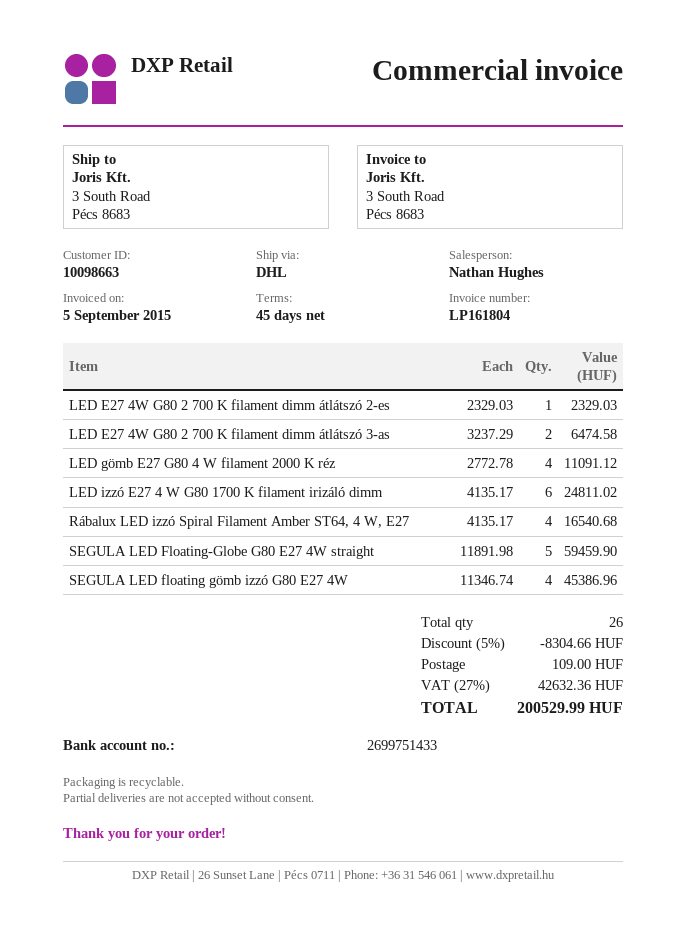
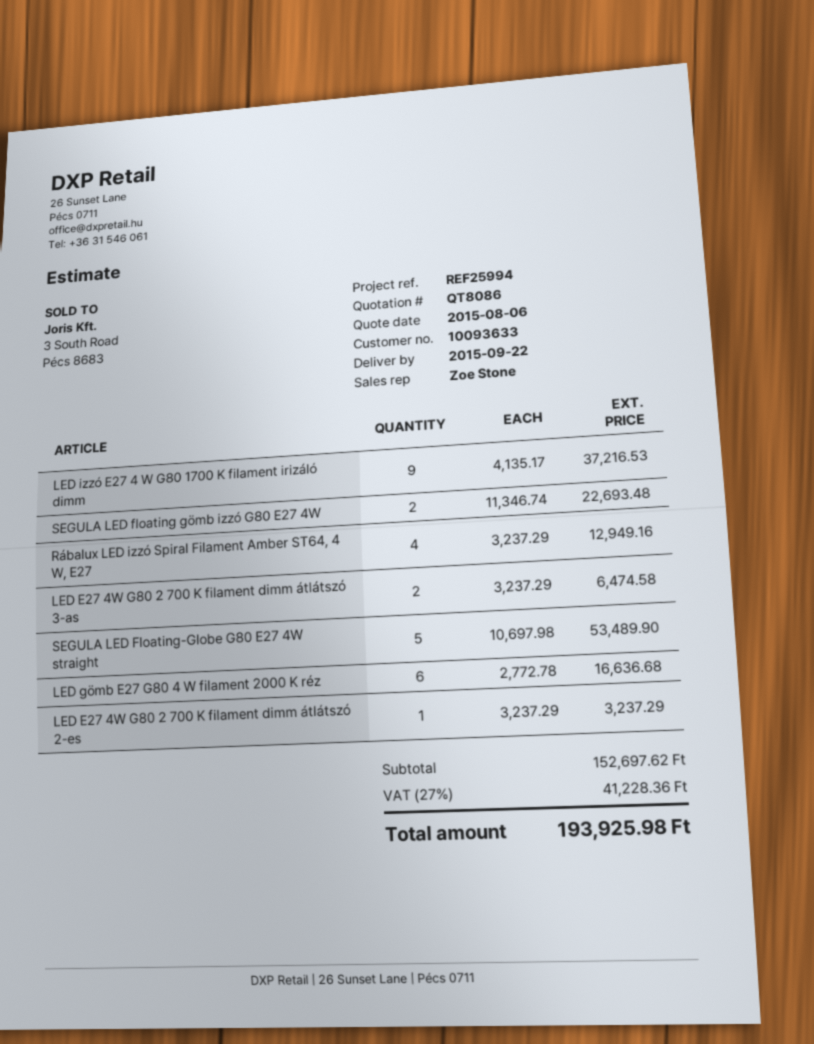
customer number: 10098663 -> 10093633
sales rep: Nathan Hughes -> Zoe Stone
LED E27 4W G80 2 700 K filament dimm átlátszó 2-es: 1 x 2329.03 = 2329.03 -> 1 x 3237.29 = 3237.29
LED gömb E27 G80 4 W filament 2000 K réz: 4 x 2772.78 = 11091.12 -> 6 x 2772.78 = 16636.68
LED izzó E27 4 W G80 1700 K filament irizáló dimm: 6 x 4135.17 = 24811.02 -> 9 x 4135.17 = 37216.53
Rábalux LED izzó Spiral Filament Amber ST64, 4 W, E27: 4 x 4135.17 = 16540.68 -> 4 x 3237.29 = 12949.16
SEGULA LED Floating-Globe G80 E27 4W straight: 5 x 11891.98 = 59459.90 -> 5 x 10697.98 = 53489.90
SEGULA LED floating gömb izzó G80 E27 4W: 4 x 11346.74 = 45386.96 -> 2 x 11346.74 = 22693.48
discount: 5% = 8304.66 -> none
shipping: 109.00 -> none
tax: 27% = 42632.36 -> 27% = 41228.36
total: 200529.99 -> 193925.98

